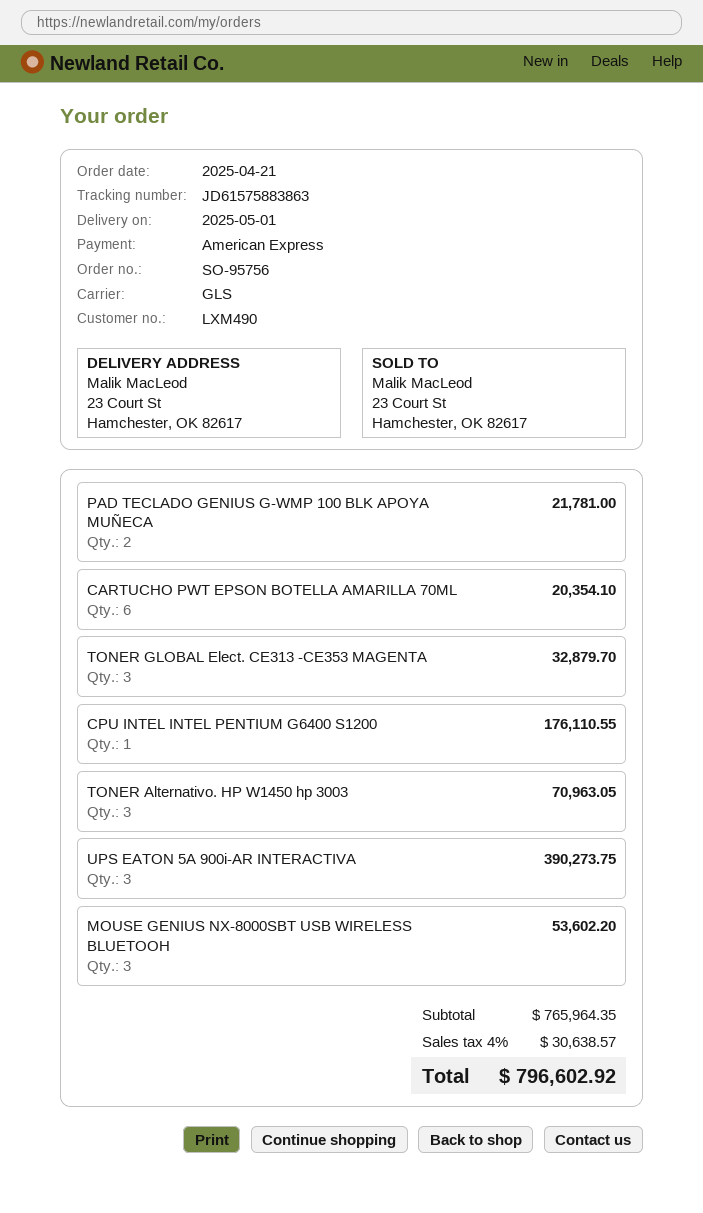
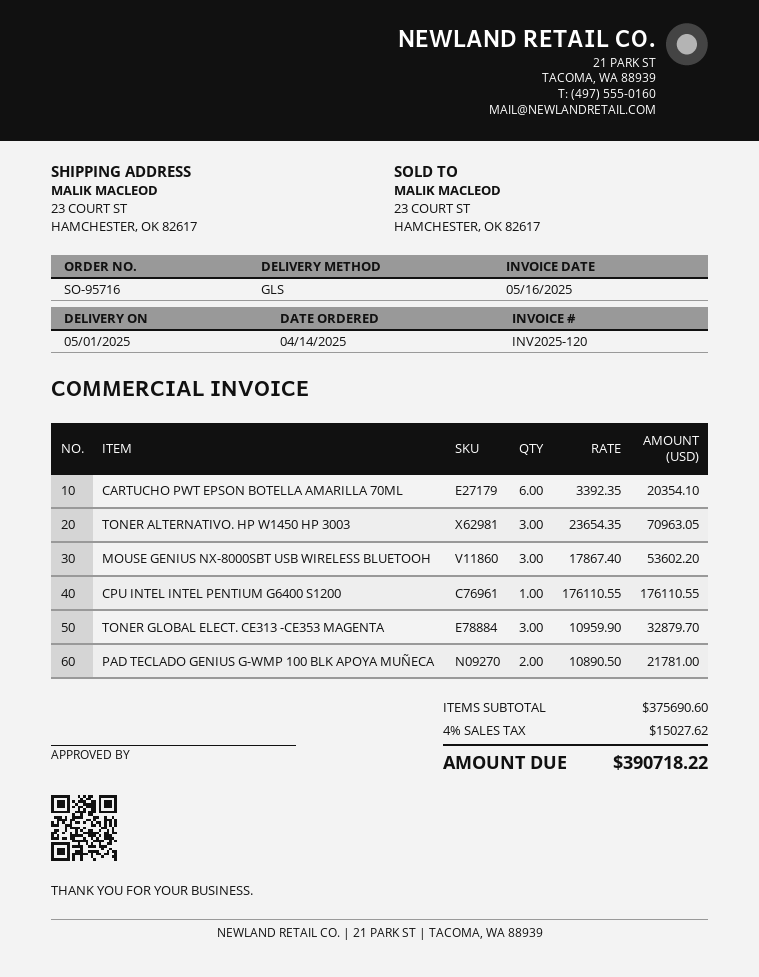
order number: SO-95756 -> SO-95716
order date: 2025-04-21 -> 2025-04-14
UPS EATON 5A 900i-AR INTERACTIVA: 3 for 390273.75 -> none
subtotal: 765964.35 -> 375690.60
tax: 4% = 30638.57 -> 4% = 15027.62
total: 796602.92 -> 390718.22

